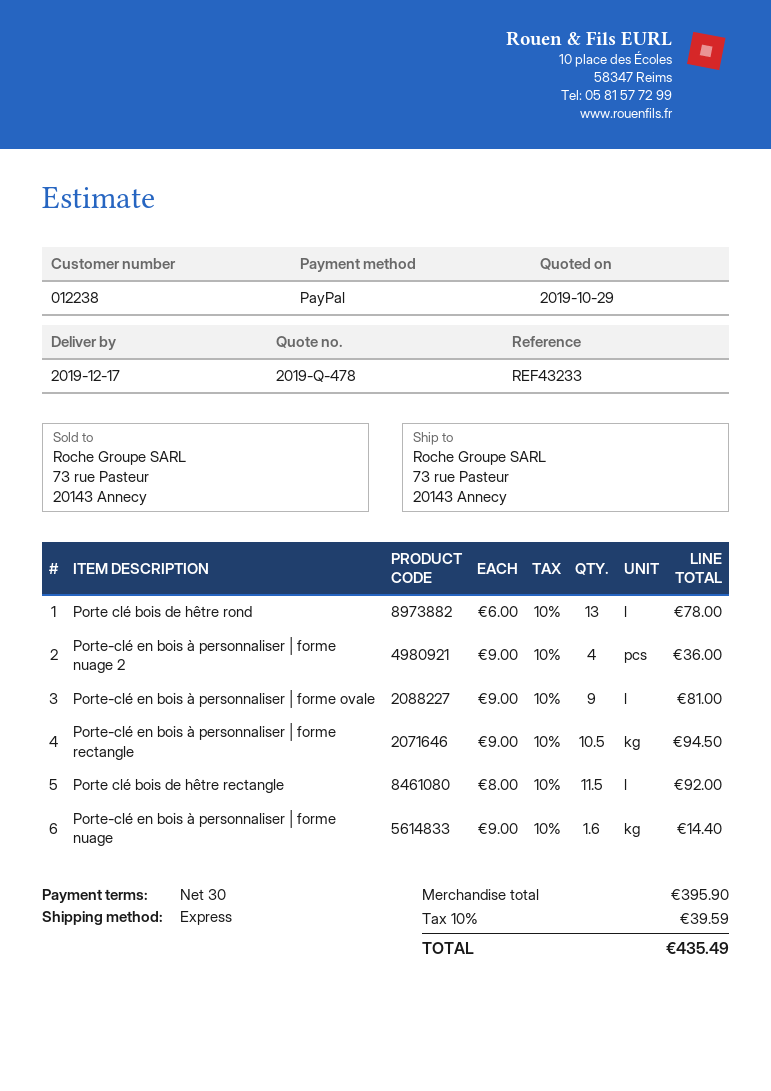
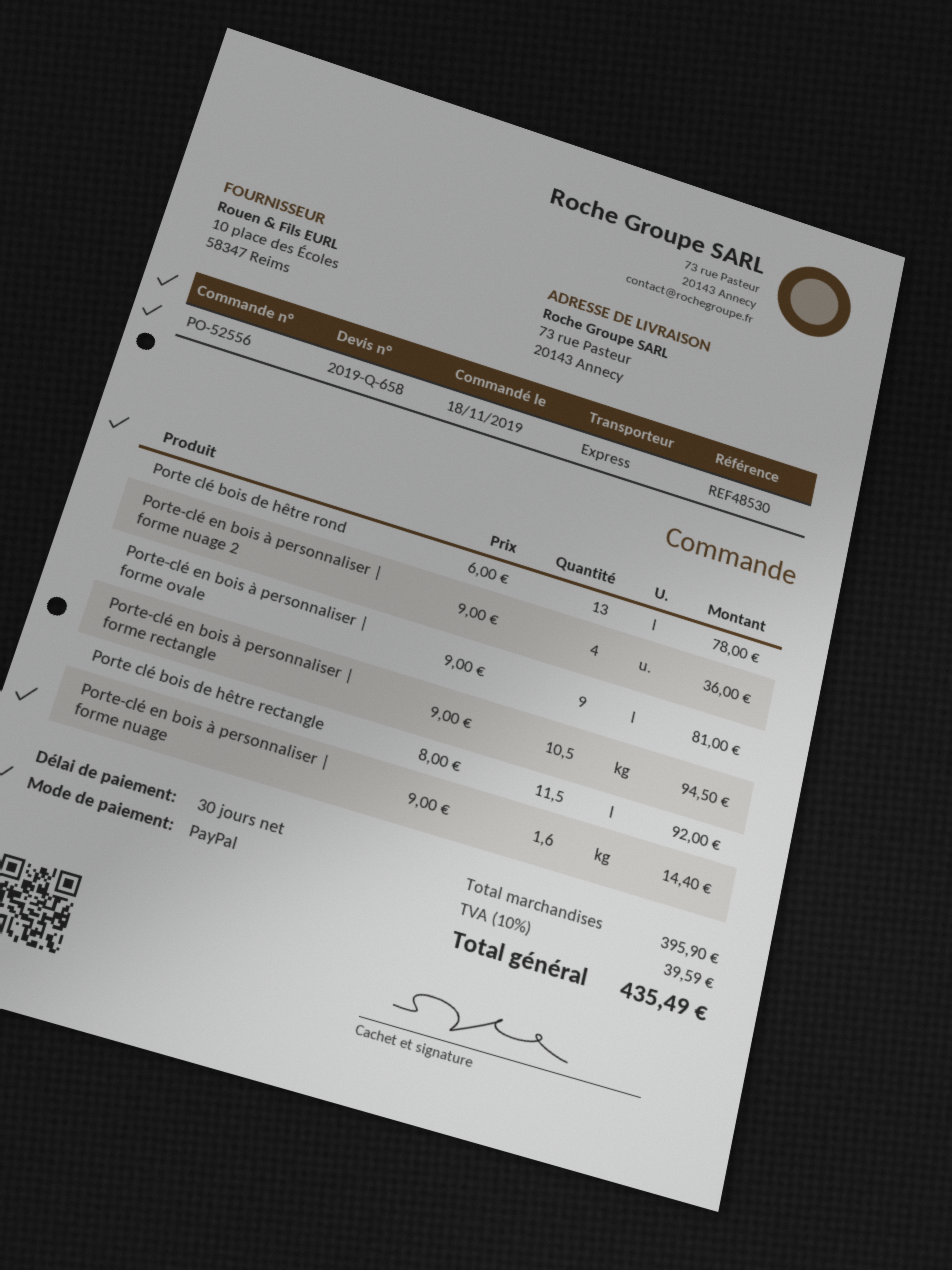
quote number: 2019-Q-478 -> 2019-Q-658
reference: REF43233 -> REF48530

